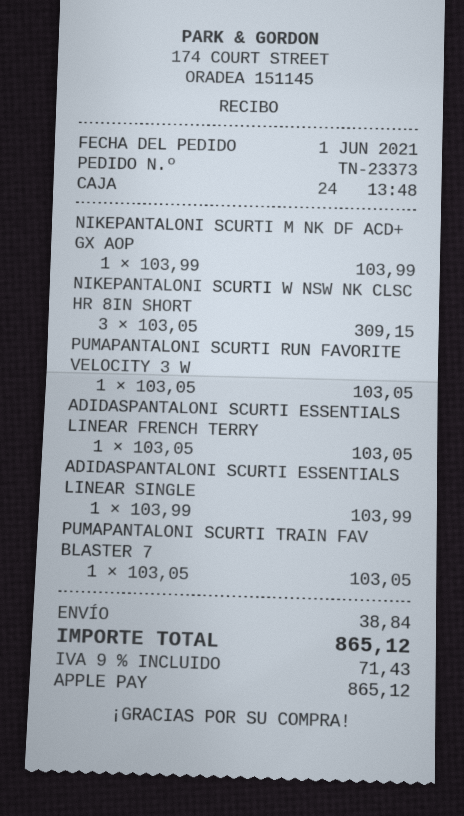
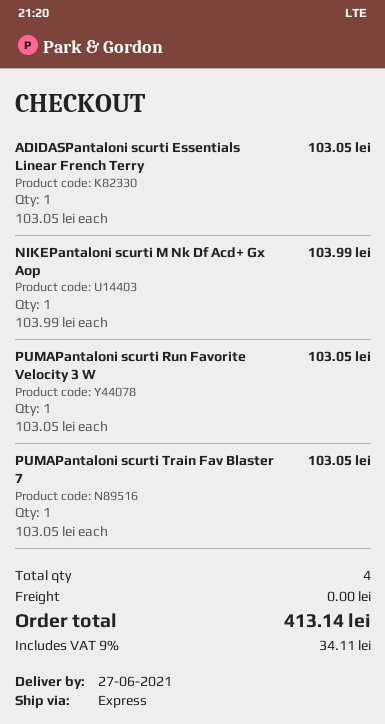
NIKEPANTALONI SCURTI W NSW NK CLSC HR 8IN SHORT: 3 x 103.05 = 309.15 -> none
ADIDASPANTALONI SCURTI ESSENTIALS LINEAR SINGLE: 1 x 103.99 = 103.99 -> none
shipping: 38.84 -> 0.00
tax: 9% = 71.43 -> 9% = 34.11
total: 865.12 -> 413.14

